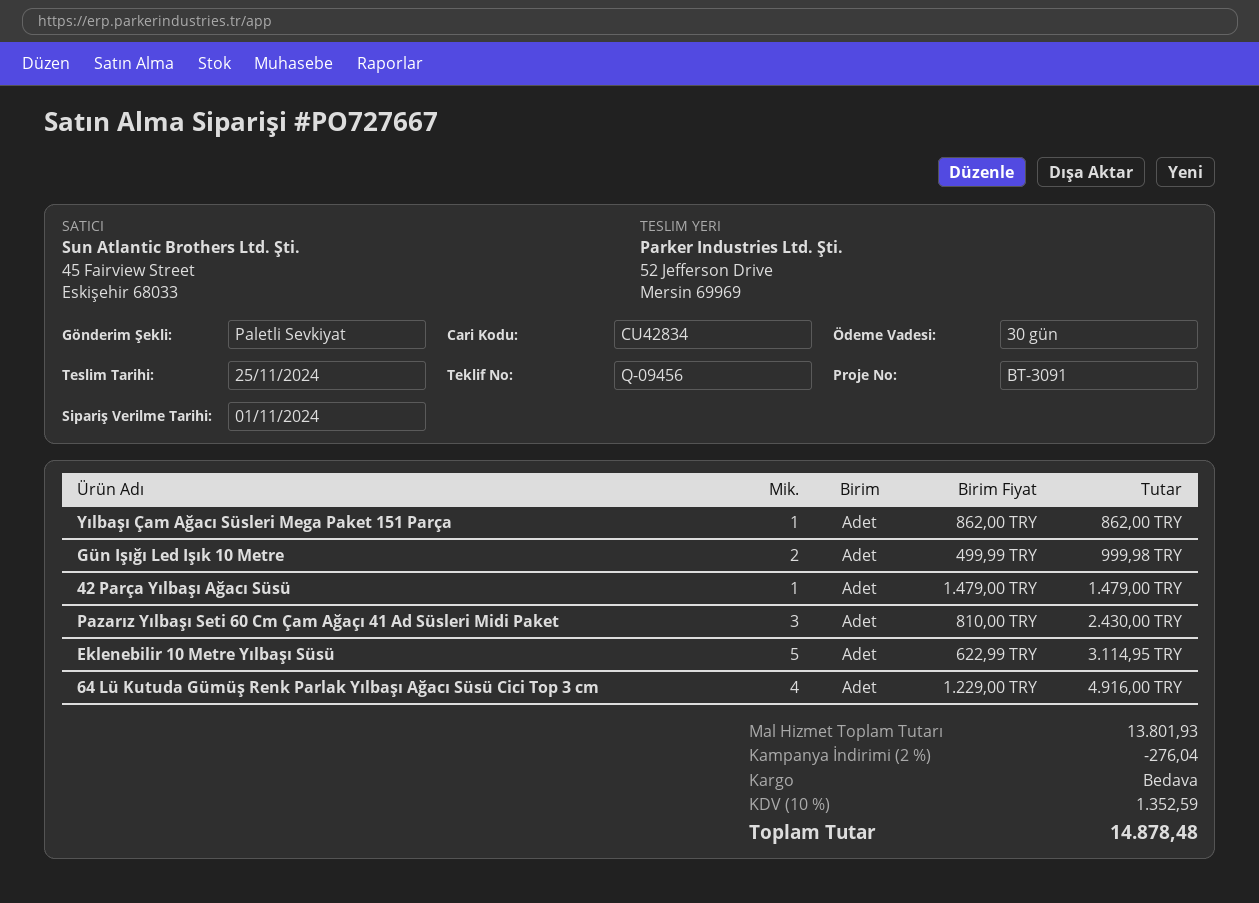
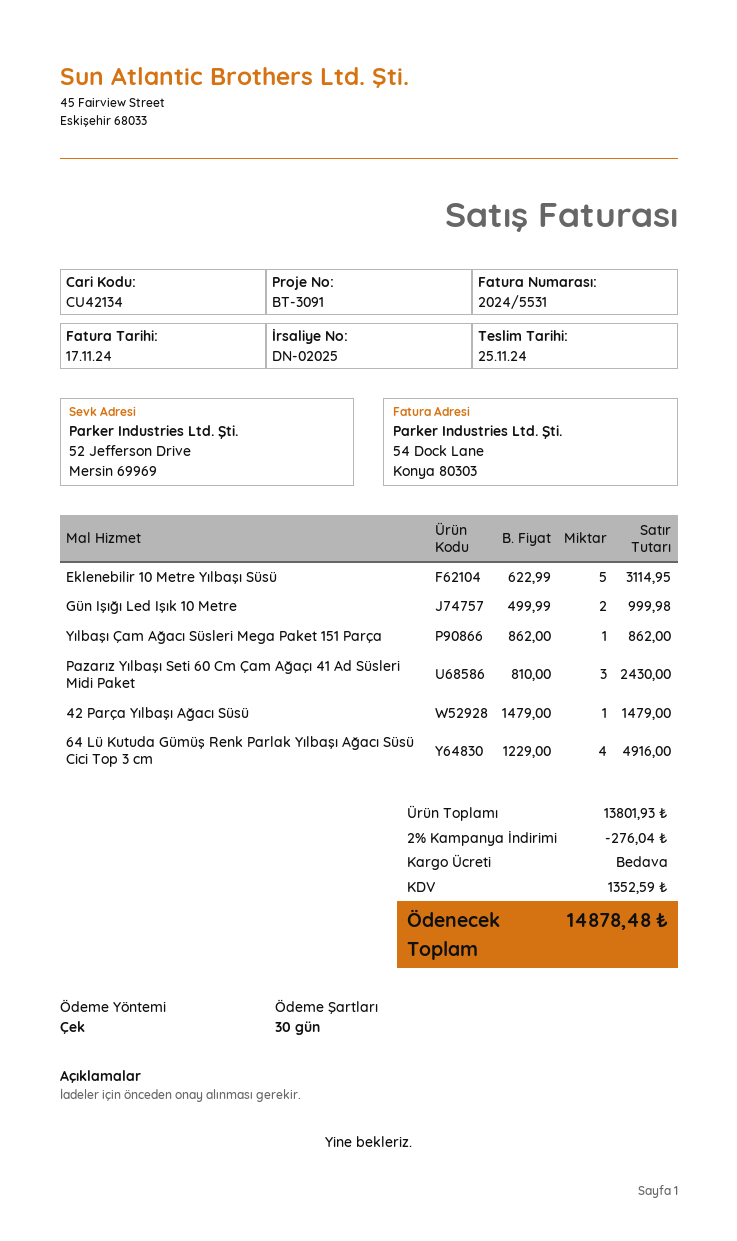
customer number: CU42834 -> CU42134

